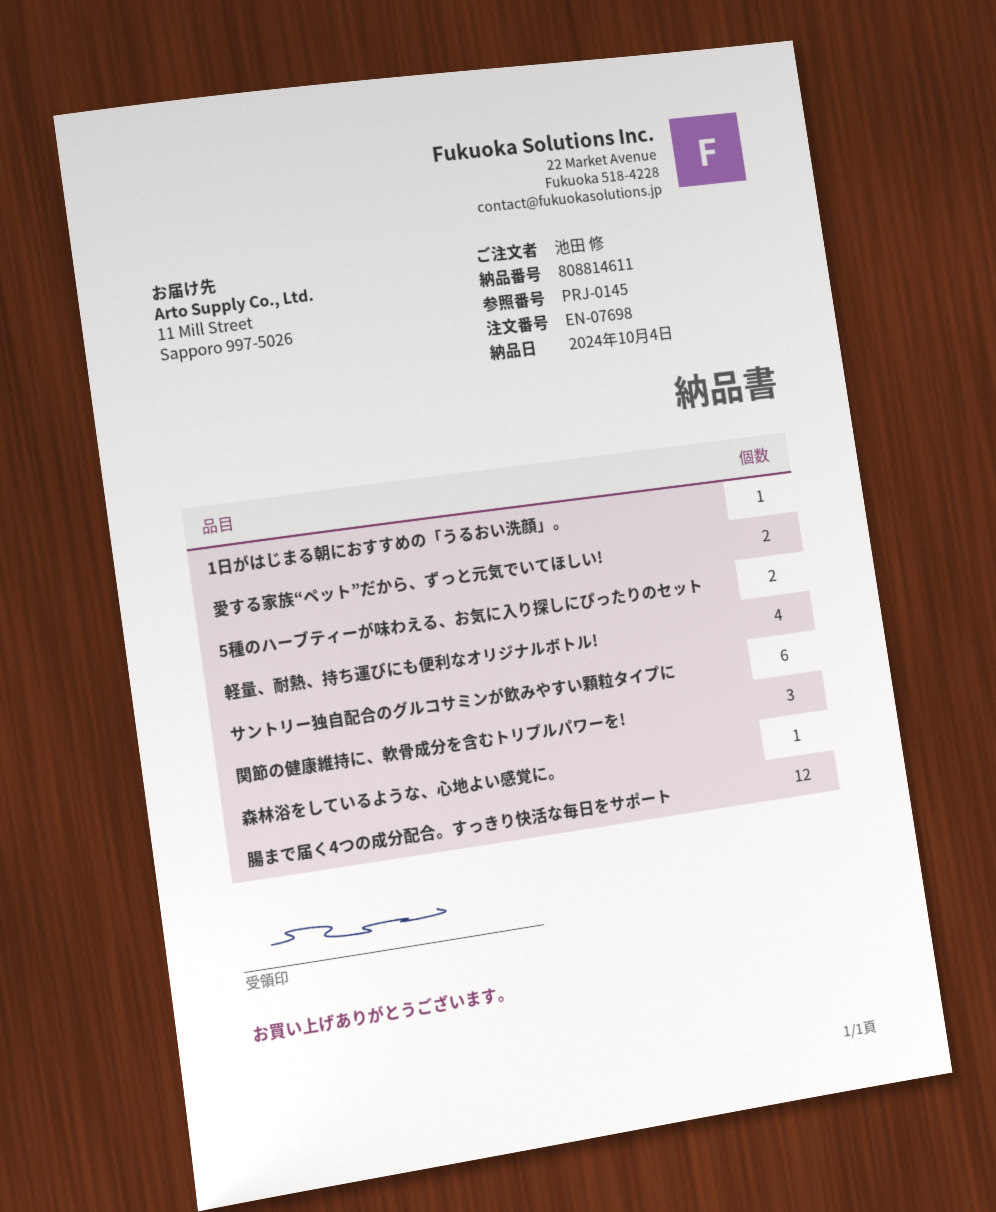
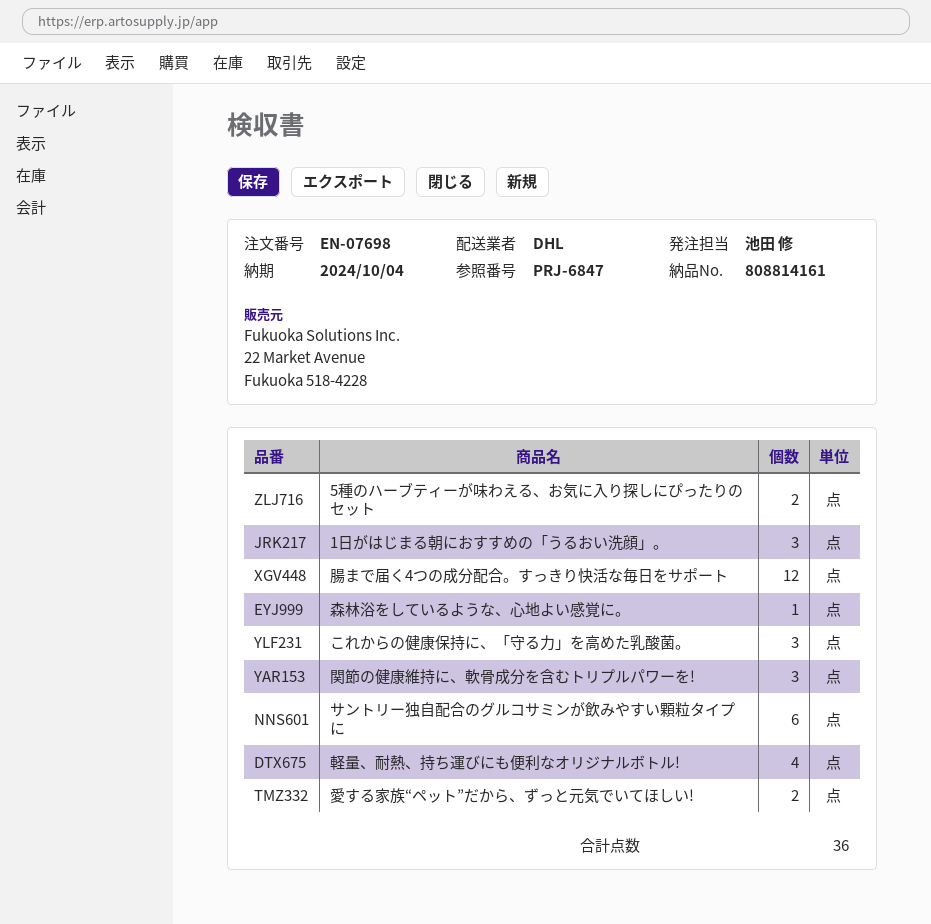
delivery note number: 808814611 -> 808814161
reference: PRJ-0145 -> PRJ-6847
1日がはじまる朝におすすめの「うるおい洗顔」。: 1 -> 3
これからの健康保持に、「守る力」を高めた乳酸菌。: none -> 3

